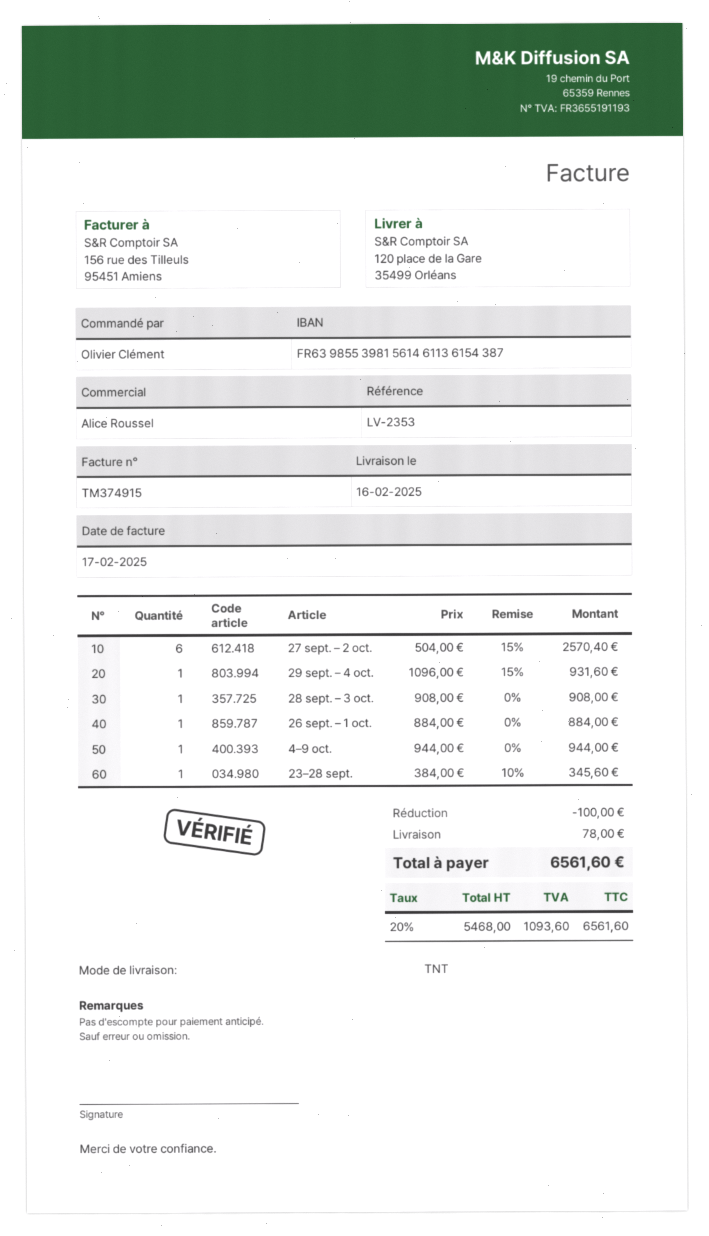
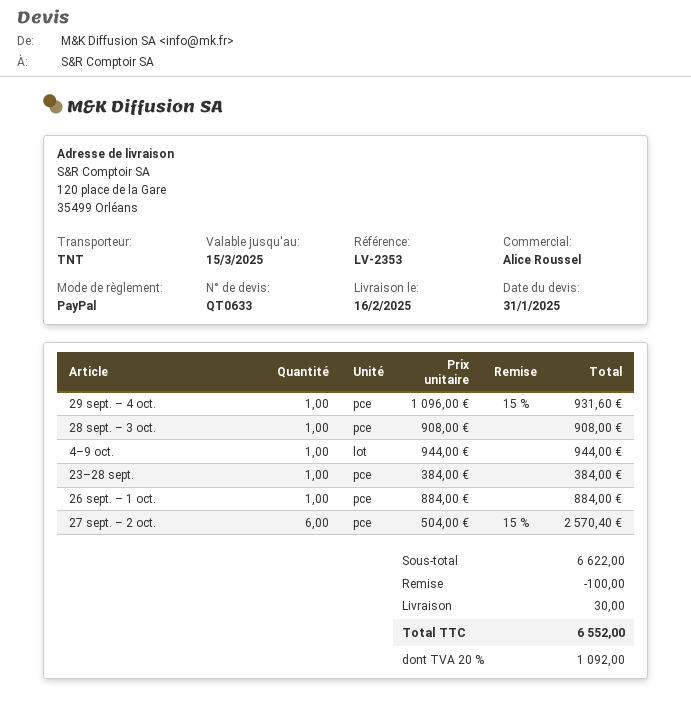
23–28 sept.: 1 x 384.00 - 10% = 345.60 -> 1 x 384.00 = 384.00
shipping: 78.00 -> 30.00
tax: 20% = 1093.60 -> 20% = 1092.00
total: 6561.60 -> 6552.00

